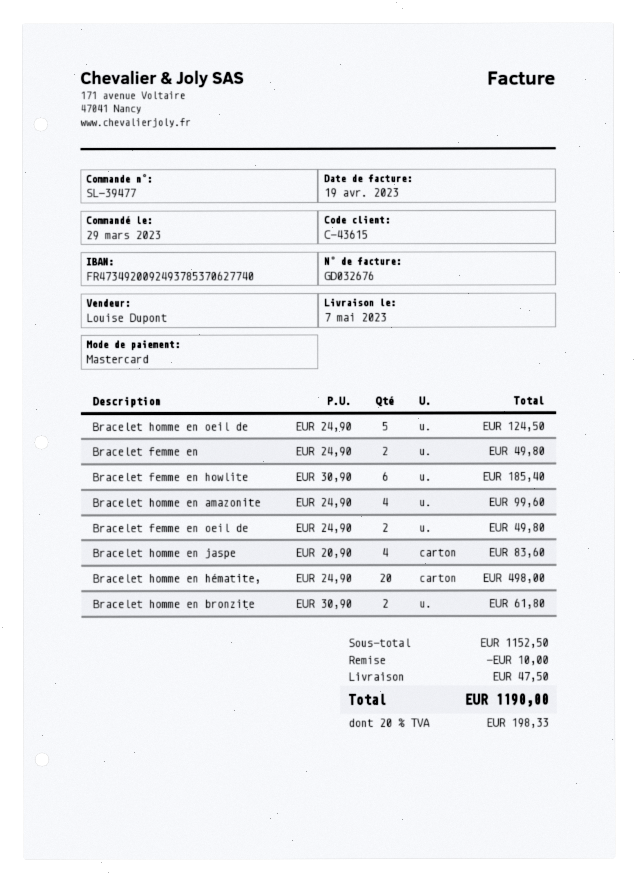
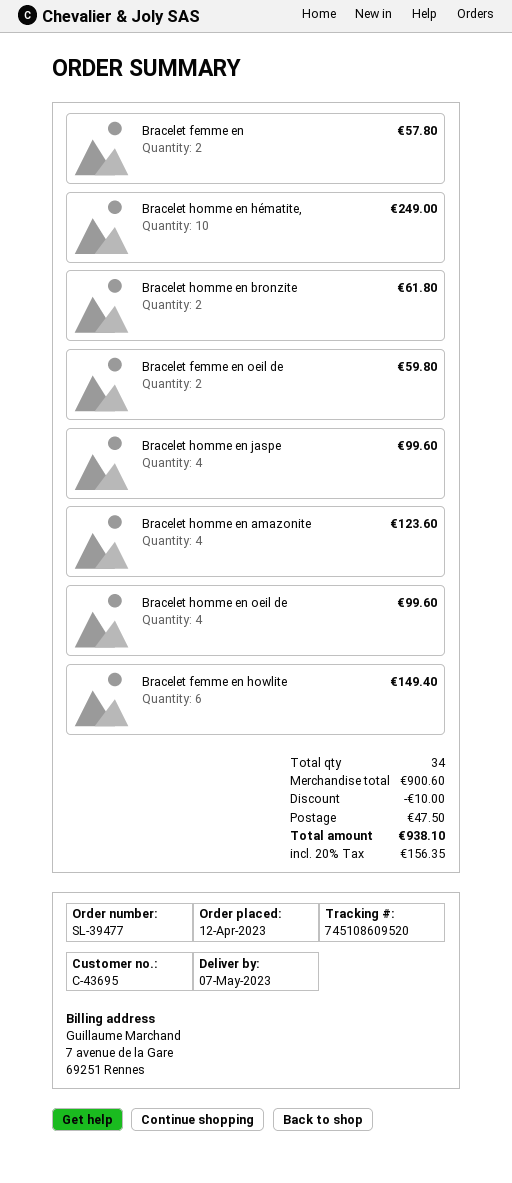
order date: 2023-03-29 -> 2023-04-12
customer number: C-43615 -> C-43695
Bracelet homme en oeil de: 5 for 124.50 -> 4 for 99.60
Bracelet femme en: 2 for 49.80 -> 2 for 57.80
Bracelet femme en howlite: 6 for 185.40 -> 6 for 149.40
Bracelet homme en amazonite: 4 for 99.60 -> 4 for 123.60
Bracelet femme en oeil de: 2 for 49.80 -> 2 for 59.80
Bracelet homme en jaspe: 4 for 83.60 -> 4 for 99.60
Bracelet homme en hématite,: 20 for 498.00 -> 10 for 249.00
subtotal: 1152.50 -> 900.60
tax: 20% = 198.33 -> 20% = 156.35
total: 1190.00 -> 938.10

